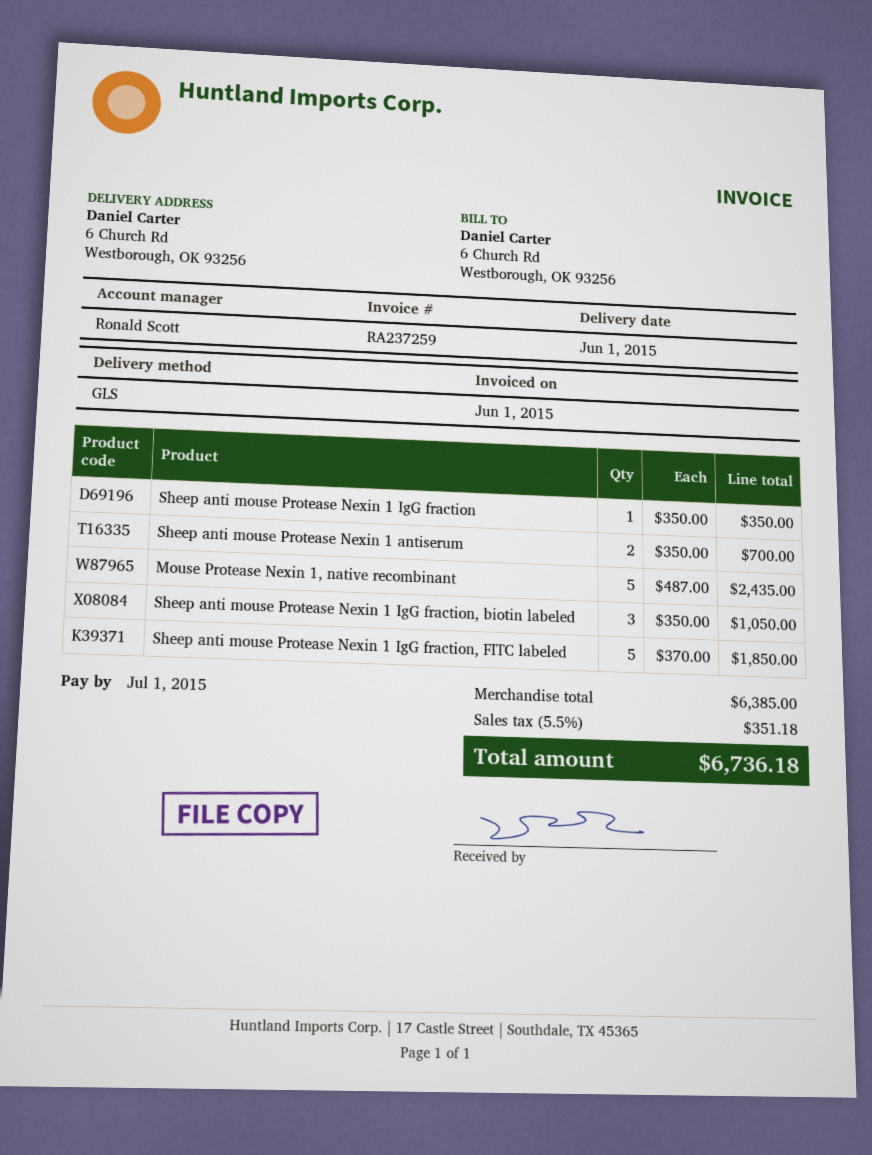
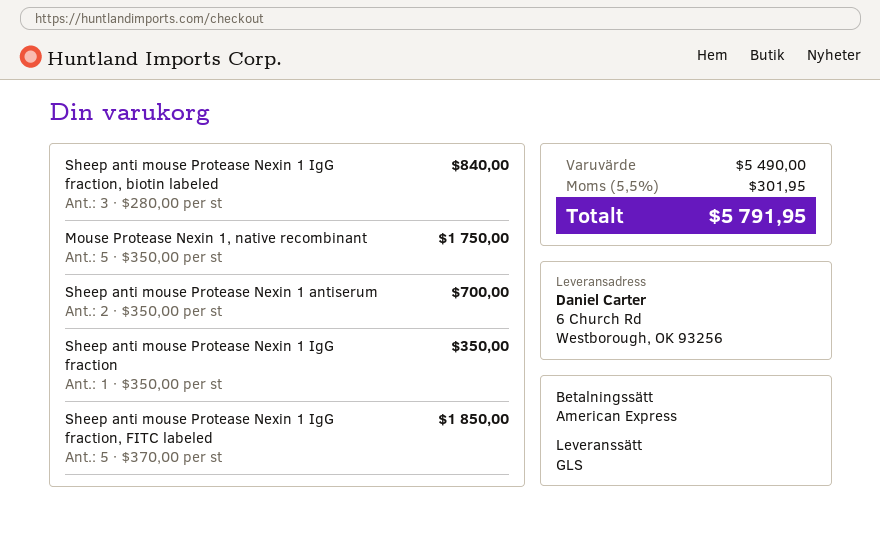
Mouse Protease Nexin 1, native recombinant: 5 x 487.00 = 2435.00 -> 5 x 350.00 = 1750.00
Sheep anti mouse Protease Nexin 1 IgG fraction, biotin labeled: 3 x 350.00 = 1050.00 -> 3 x 280.00 = 840.00
subtotal: 6385.00 -> 5490.00
tax: 5.5% = 351.18 -> 5.5% = 301.95
total: 6736.18 -> 5791.95

